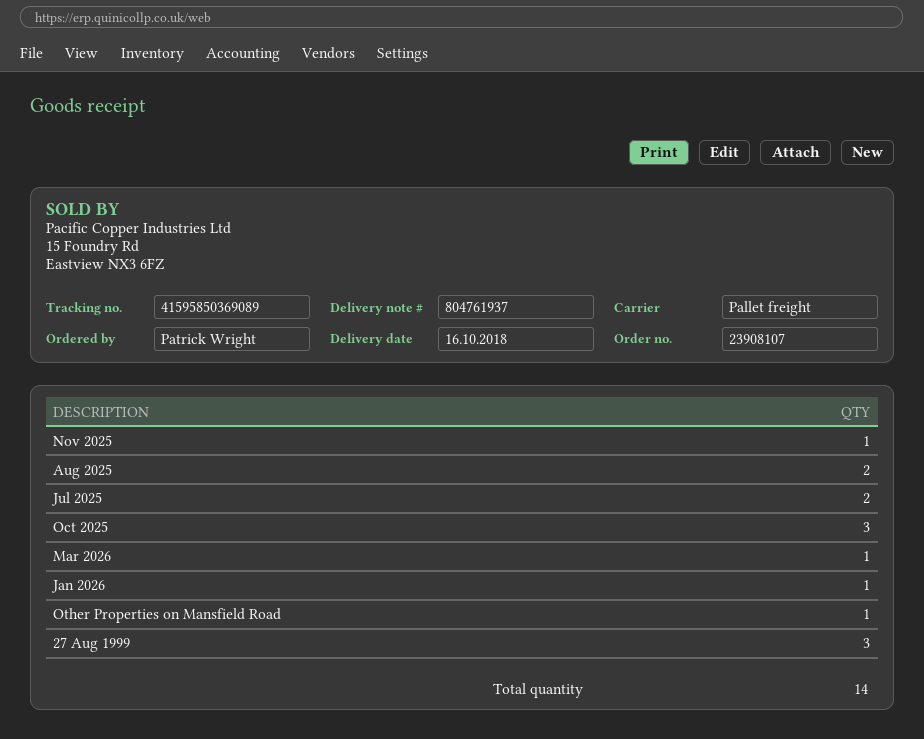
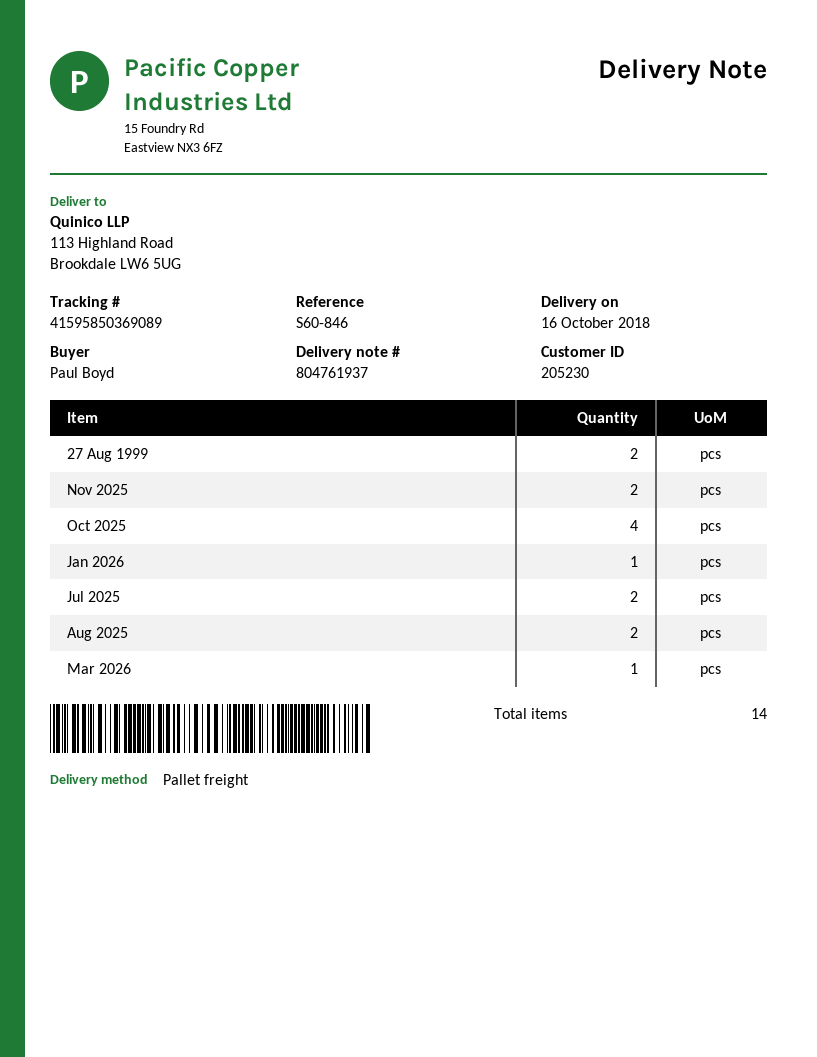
ordered by: Patrick Wright -> Paul Boyd
Nov 2025: 1 -> 2
Oct 2025: 3 -> 4
Other Properties on Mansfield Road: 1 -> none
27 Aug 1999: 3 -> 2

